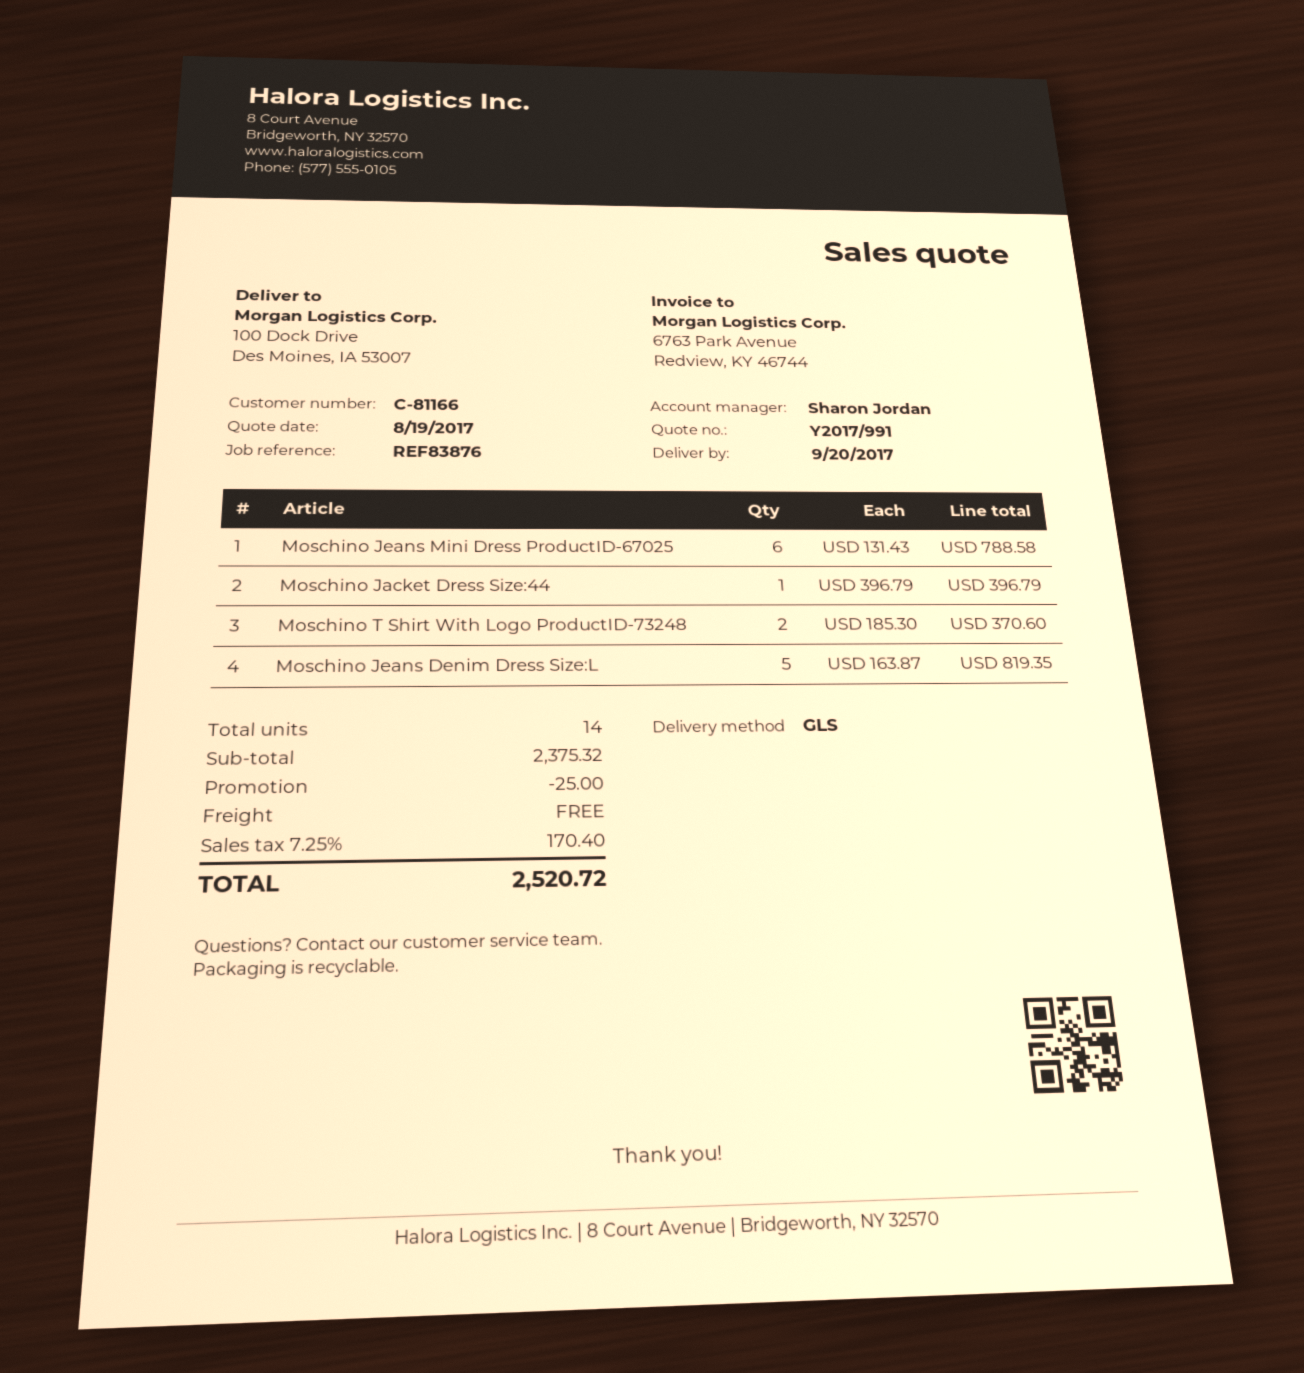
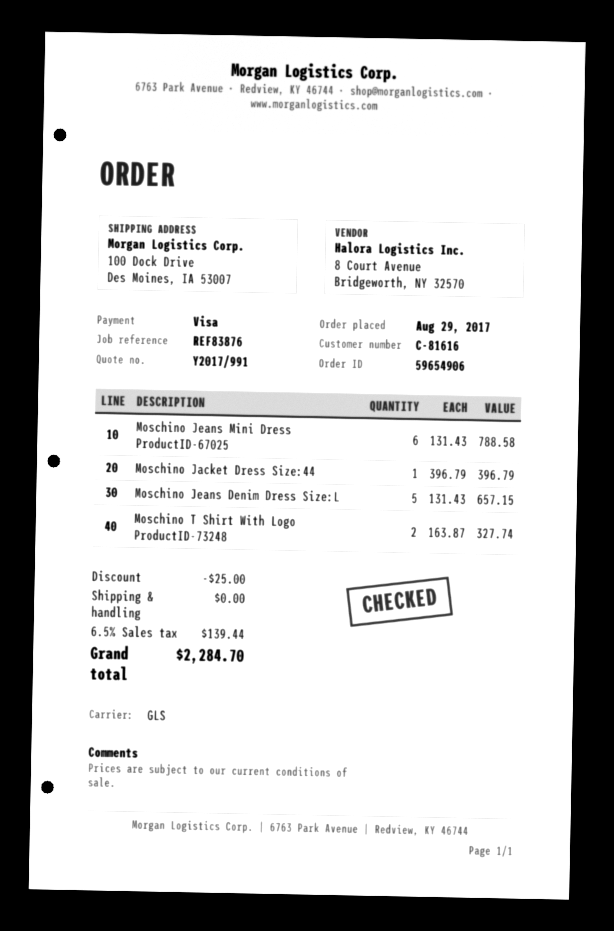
customer number: C-81166 -> C-81616
Moschino T Shirt With Logo ProductID-73248: 2 x 185.30 = 370.60 -> 2 x 163.87 = 327.74
Moschino Jeans Denim Dress Size:L: 5 x 163.87 = 819.35 -> 5 x 131.43 = 657.15
tax: 7.25% = 170.40 -> 6.5% = 139.44
total: 2520.72 -> 2284.70

